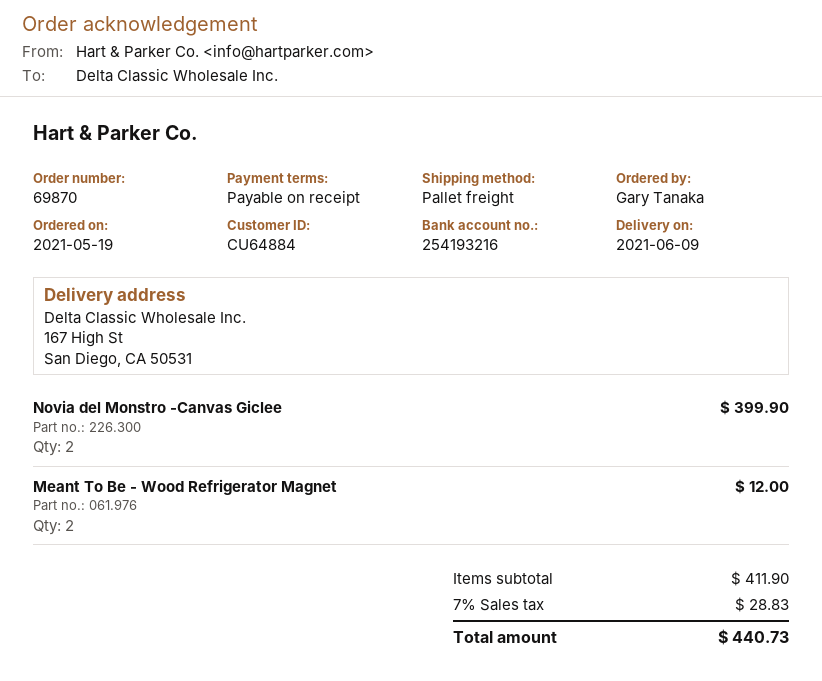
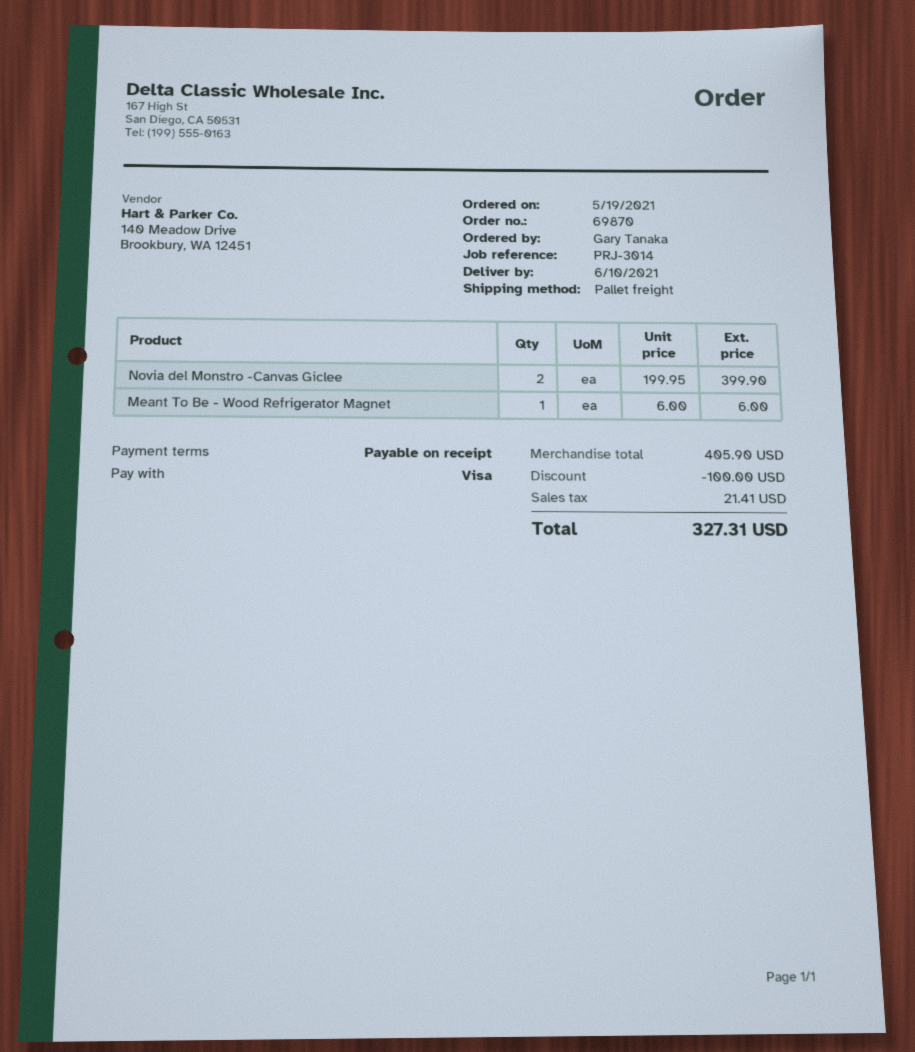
delivery date: 2021-06-09 -> 2021-06-10
Meant To Be - Wood Refrigerator Magnet: 2 for 12.00 -> 1 for 6.00
subtotal: 411.90 -> 405.90
discount: none -> 100.00
tax: 28.83 -> 21.41
total: 440.73 -> 327.31

